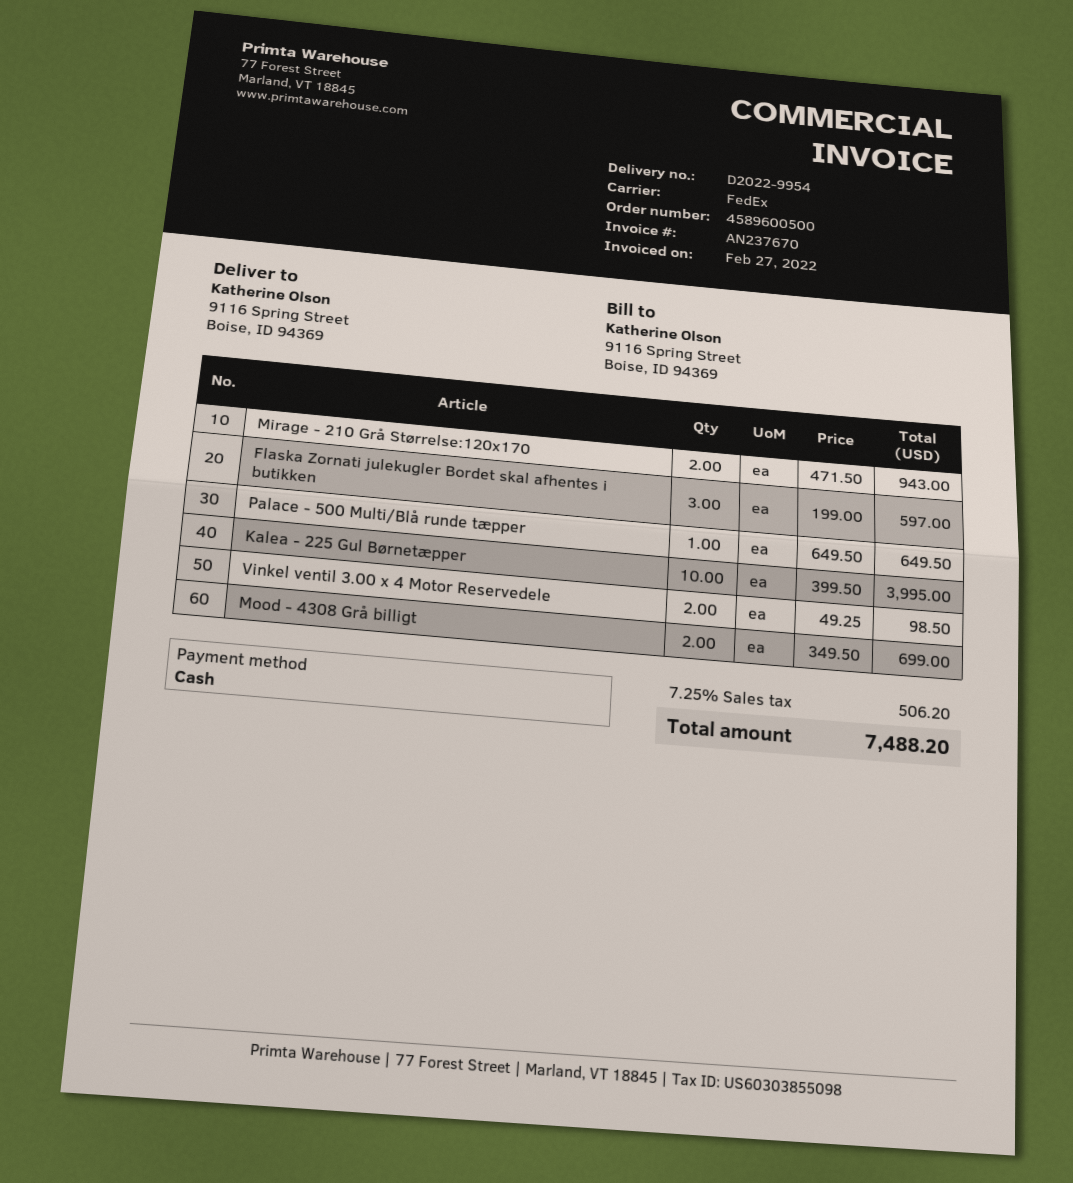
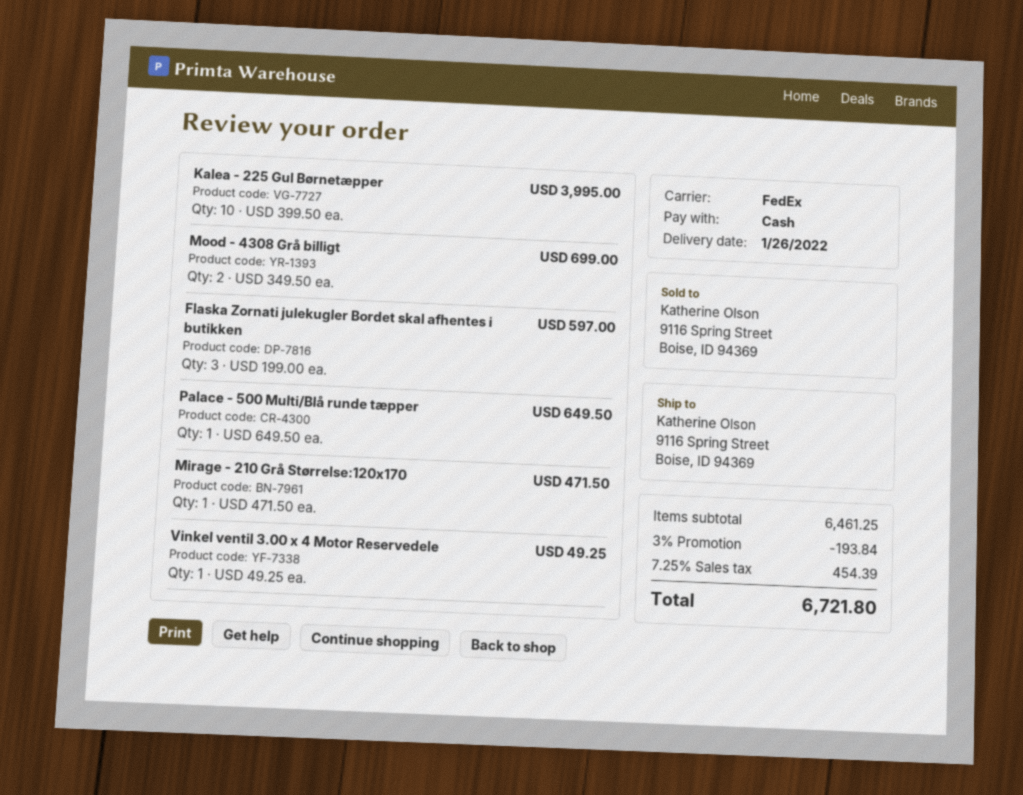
Mirage - 210 Grå Størrelse:120x170: 2 x 471.50 = 943.00 -> 1 x 471.50 = 471.50
Vinkel ventil 3.00 x 4 Motor Reservedele: 2 x 49.25 = 98.50 -> 1 x 49.25 = 49.25
discount: none -> 3% = 193.84
tax: 7.25% = 506.20 -> 7.25% = 454.39
total: 7488.20 -> 6721.80

